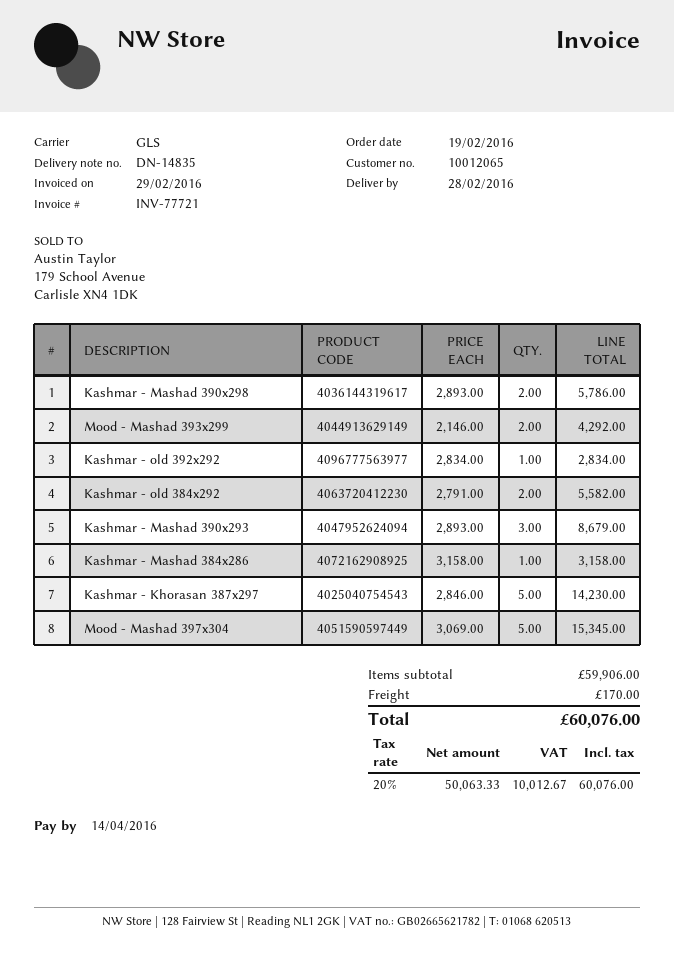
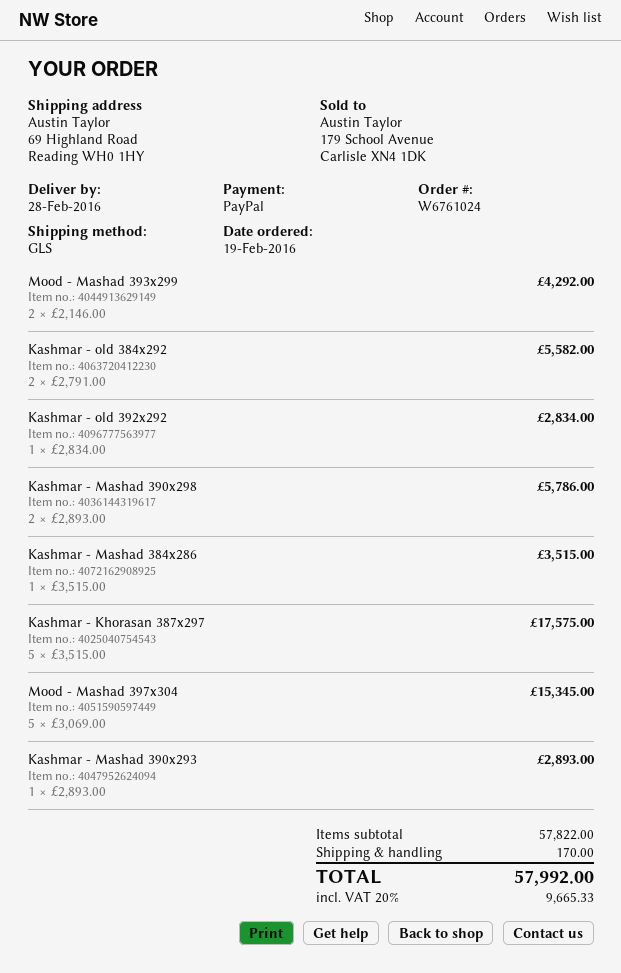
Kashmar - Mashad 390x293: 3 x 2893.00 = 8679.00 -> 1 x 2893.00 = 2893.00
Kashmar - Mashad 384x286: 1 x 3158.00 = 3158.00 -> 1 x 3515.00 = 3515.00
Kashmar - Khorasan 387x297: 5 x 2846.00 = 14230.00 -> 5 x 3515.00 = 17575.00
subtotal: 59906.00 -> 57822.00
tax: 20% = 10012.67 -> 20% = 9665.33
total: 60076.00 -> 57992.00

